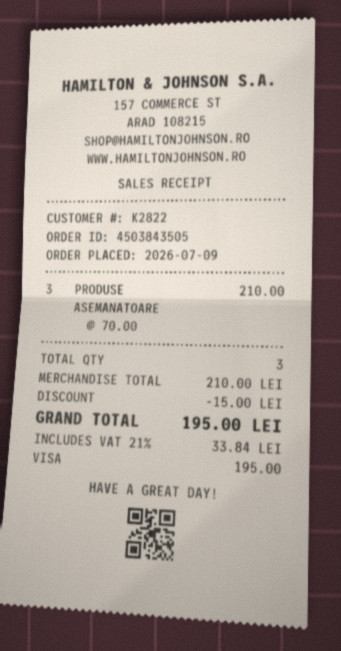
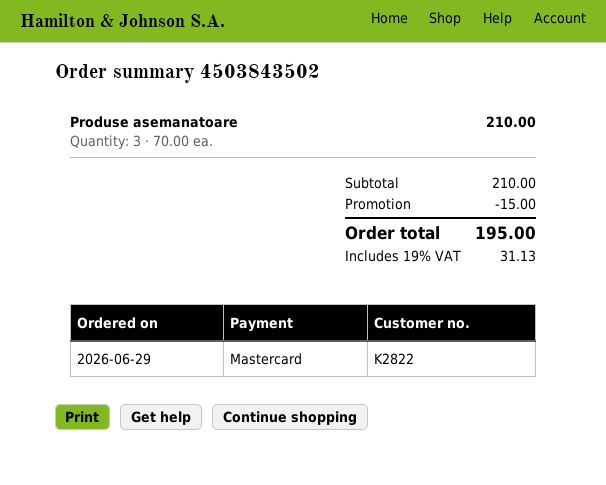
order number: 4503843505 -> 4503843502
order date: 2026-07-09 -> 2026-06-29
payment method: Visa -> Mastercard
tax: 21% = 33.84 -> 19% = 31.13

